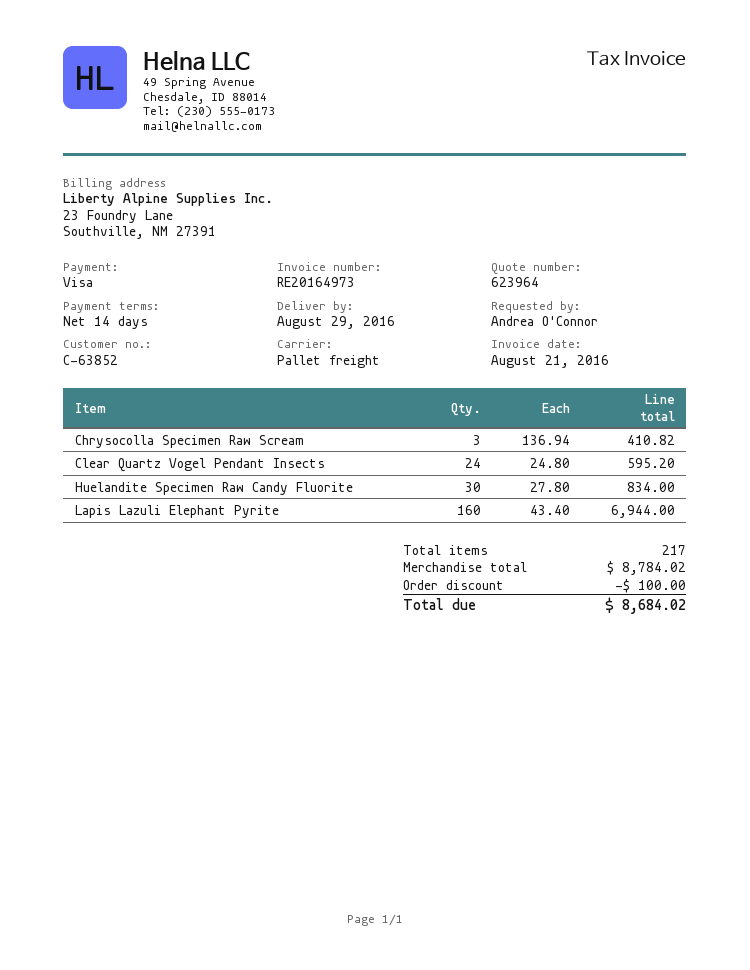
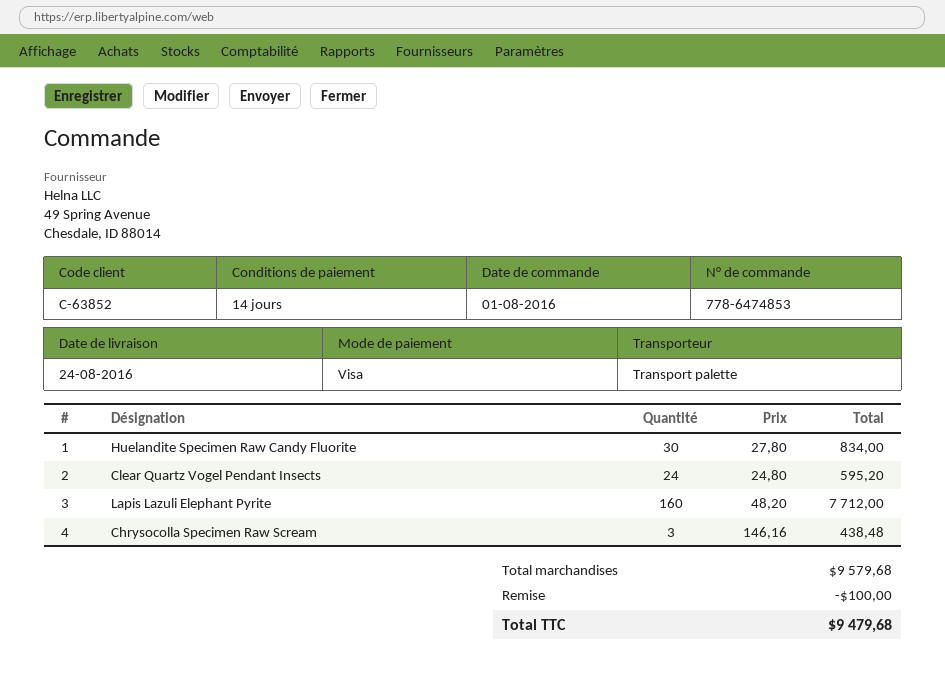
delivery date: 2016-08-29 -> 2016-08-24
Chrysocolla Specimen Raw Scream: 3 x 136.94 = 410.82 -> 3 x 146.16 = 438.48
Lapis Lazuli Elephant Pyrite: 160 x 43.40 = 6944.00 -> 160 x 48.20 = 7712.00
subtotal: 8784.02 -> 9579.68
total: 8684.02 -> 9479.68

